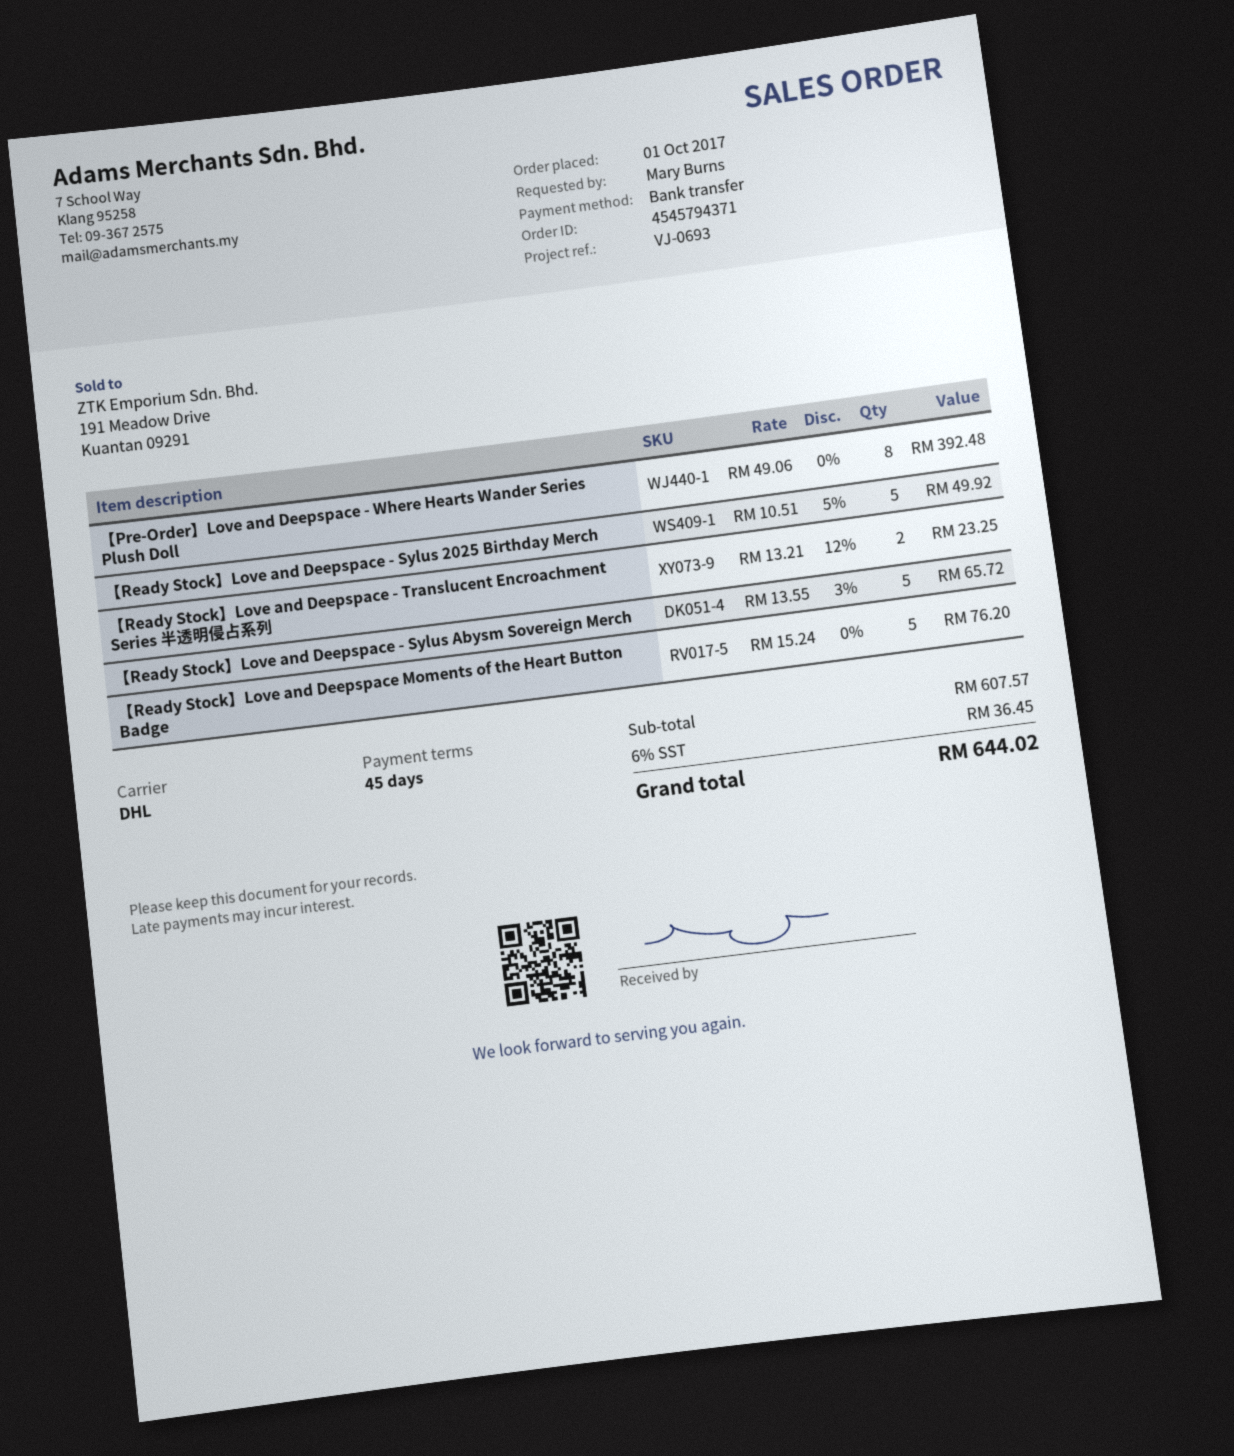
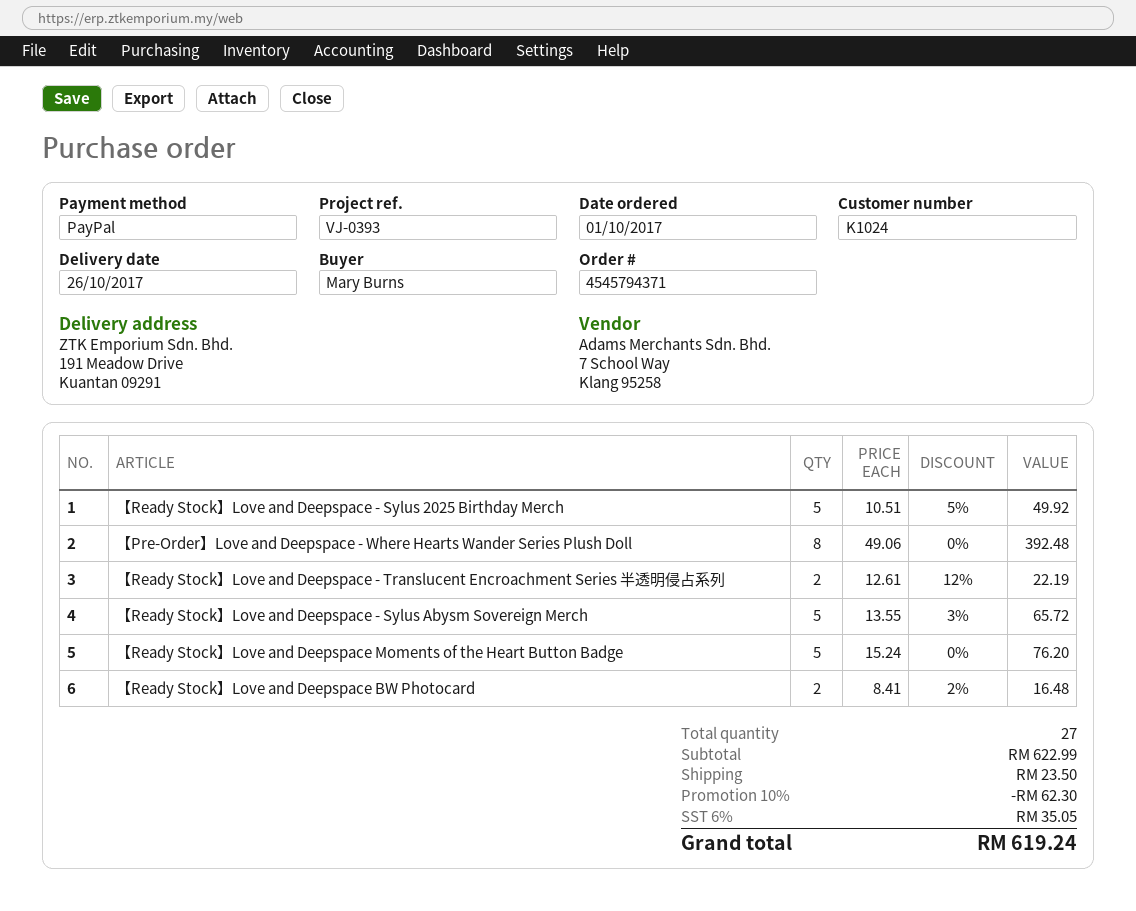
reference: VJ-0693 -> VJ-0393
payment method: bank transfer -> PayPal
【Ready Stock】Love and Deepspace - Translucent Encroachment Series 半透明侵占系列: 2 x 13.21 - 12% = 23.25 -> 2 x 12.61 - 12% = 22.19
【Ready Stock】Love and Deepspace BW Photocard: none -> 2 x 8.41 - 2% = 16.48
subtotal: 607.57 -> 622.99
discount: none -> 10% = 62.30
shipping: none -> 23.50
tax: 6% = 36.45 -> 6% = 35.05
total: 644.02 -> 619.24

